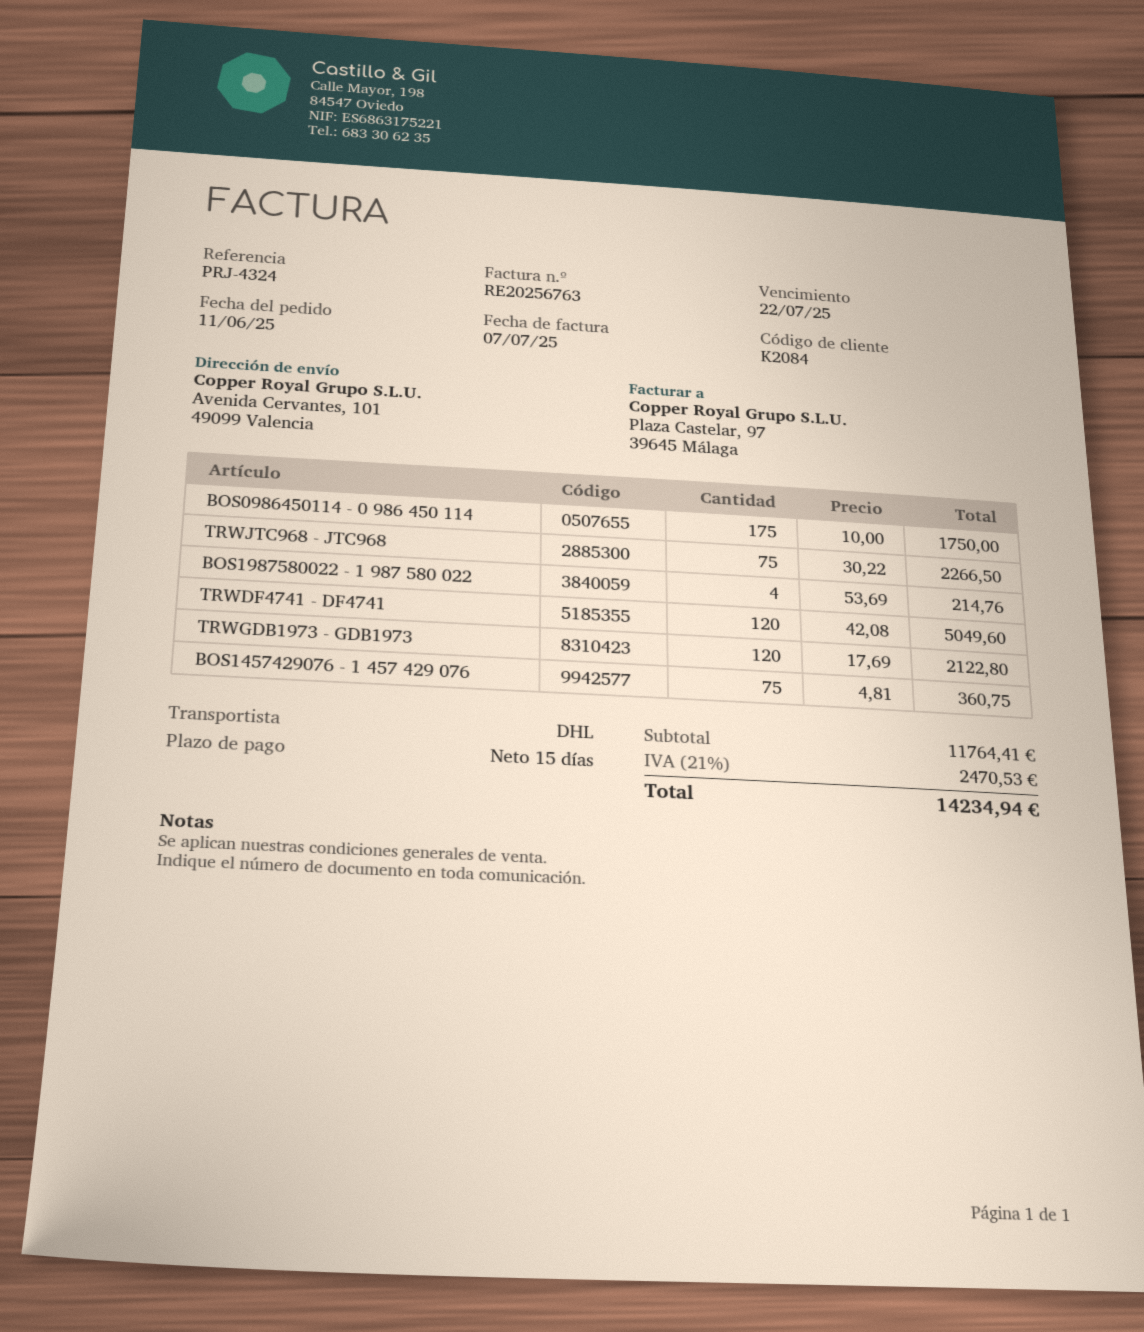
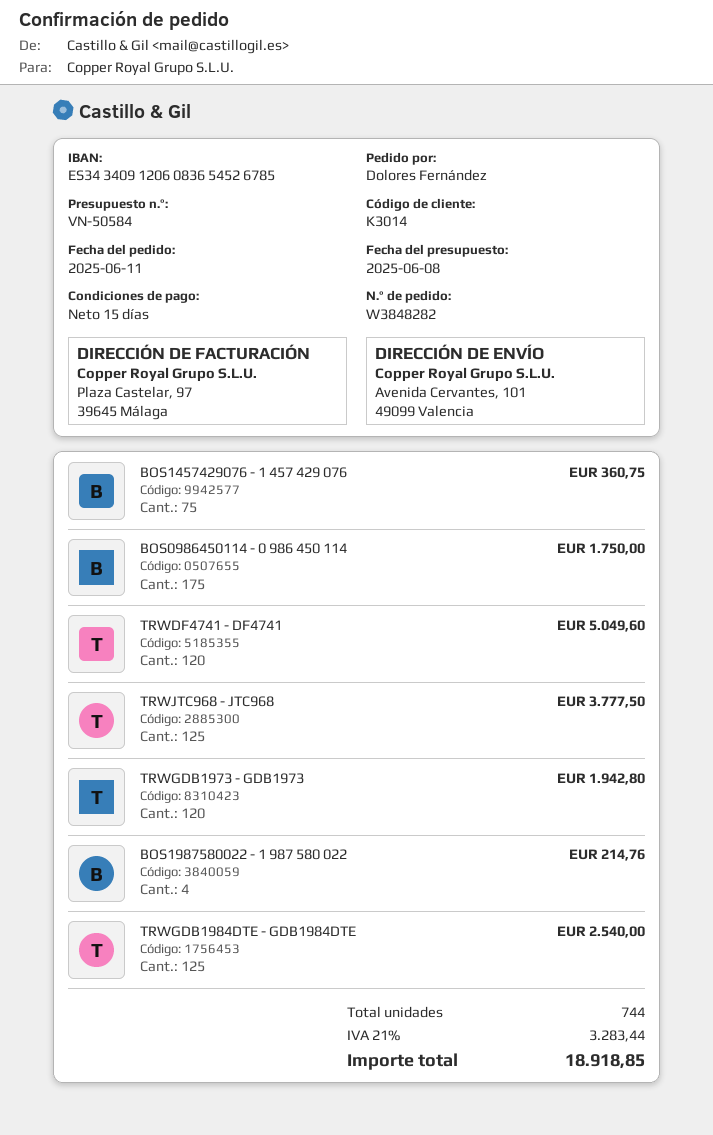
customer number: K2084 -> K3014
TRWJTC968 - JTC968: 75 for 2266.50 -> 125 for 3777.50
TRWGDB1973 - GDB1973: 120 for 2122.80 -> 120 for 1942.80
TRWGDB1984DTE - GDB1984DTE: none -> 125 for 2540.00
tax: 21% = 2470.53 -> 21% = 3283.44
total: 14234.94 -> 18918.85

